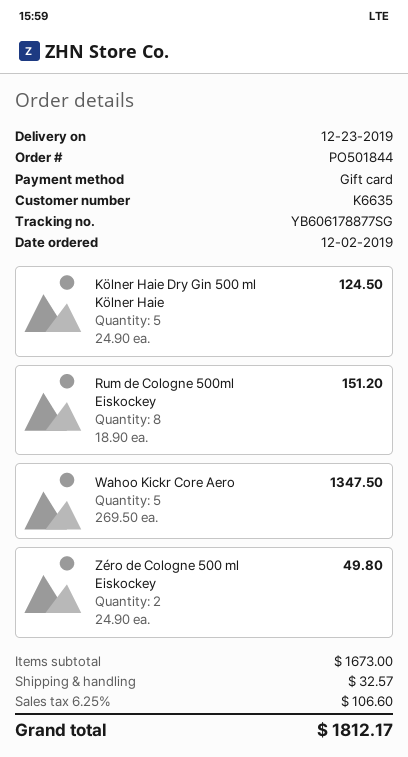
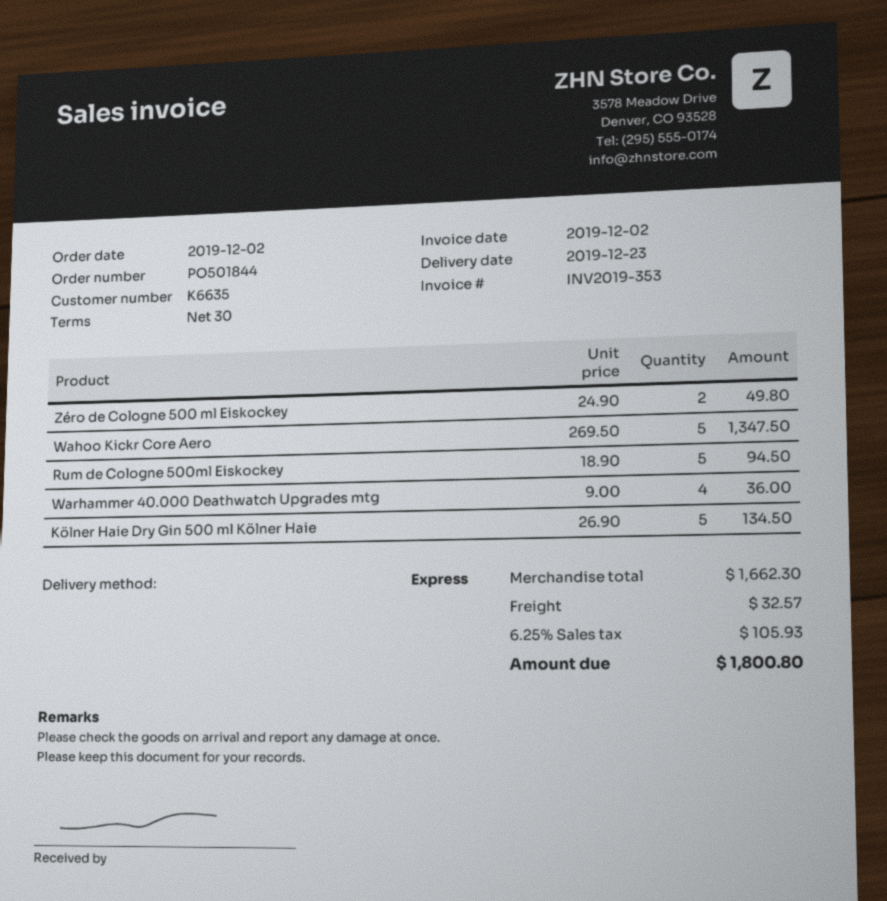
Kölner Haie Dry Gin 500 ml Kölner Haie: 5 x 24.90 = 124.50 -> 5 x 26.90 = 134.50
Rum de Cologne 500ml Eiskockey: 8 x 18.90 = 151.20 -> 5 x 18.90 = 94.50
Warhammer 40.000 Deathwatch Upgrades mtg: none -> 4 x 9.00 = 36.00
subtotal: 1673.00 -> 1662.30
tax: 6.25% = 106.60 -> 6.25% = 105.93
total: 1812.17 -> 1800.80

